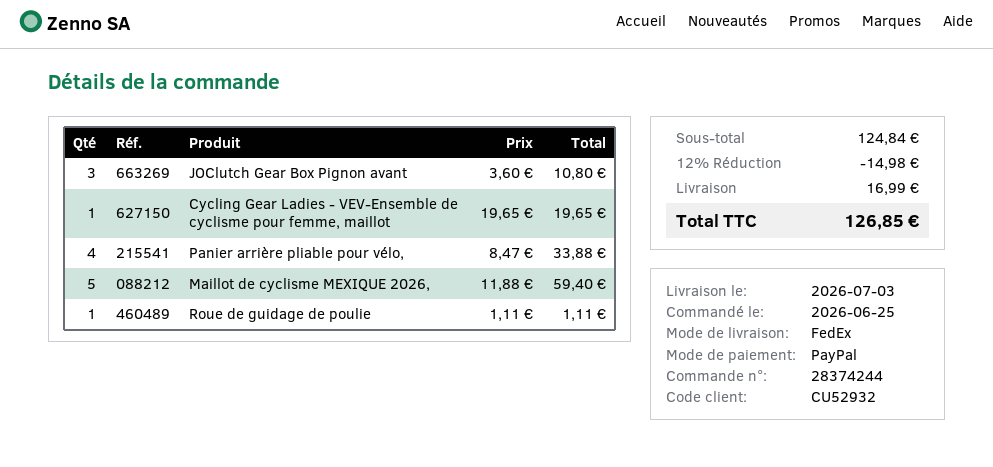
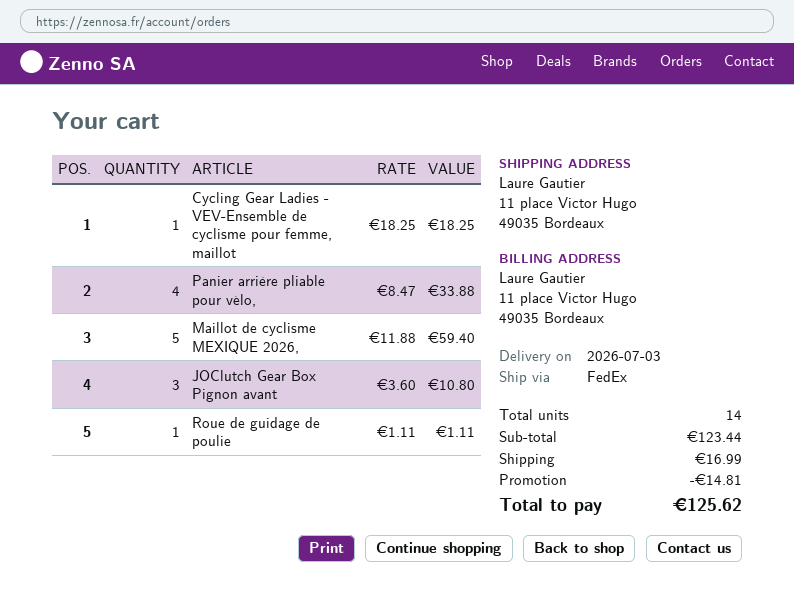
Cycling Gear Ladies - VEV-Ensemble de cyclisme pour femme, maillot: 1 x 19.65 = 19.65 -> 1 x 18.25 = 18.25
subtotal: 124.84 -> 123.44
discount: 14.98 -> 14.81
total: 126.85 -> 125.62

